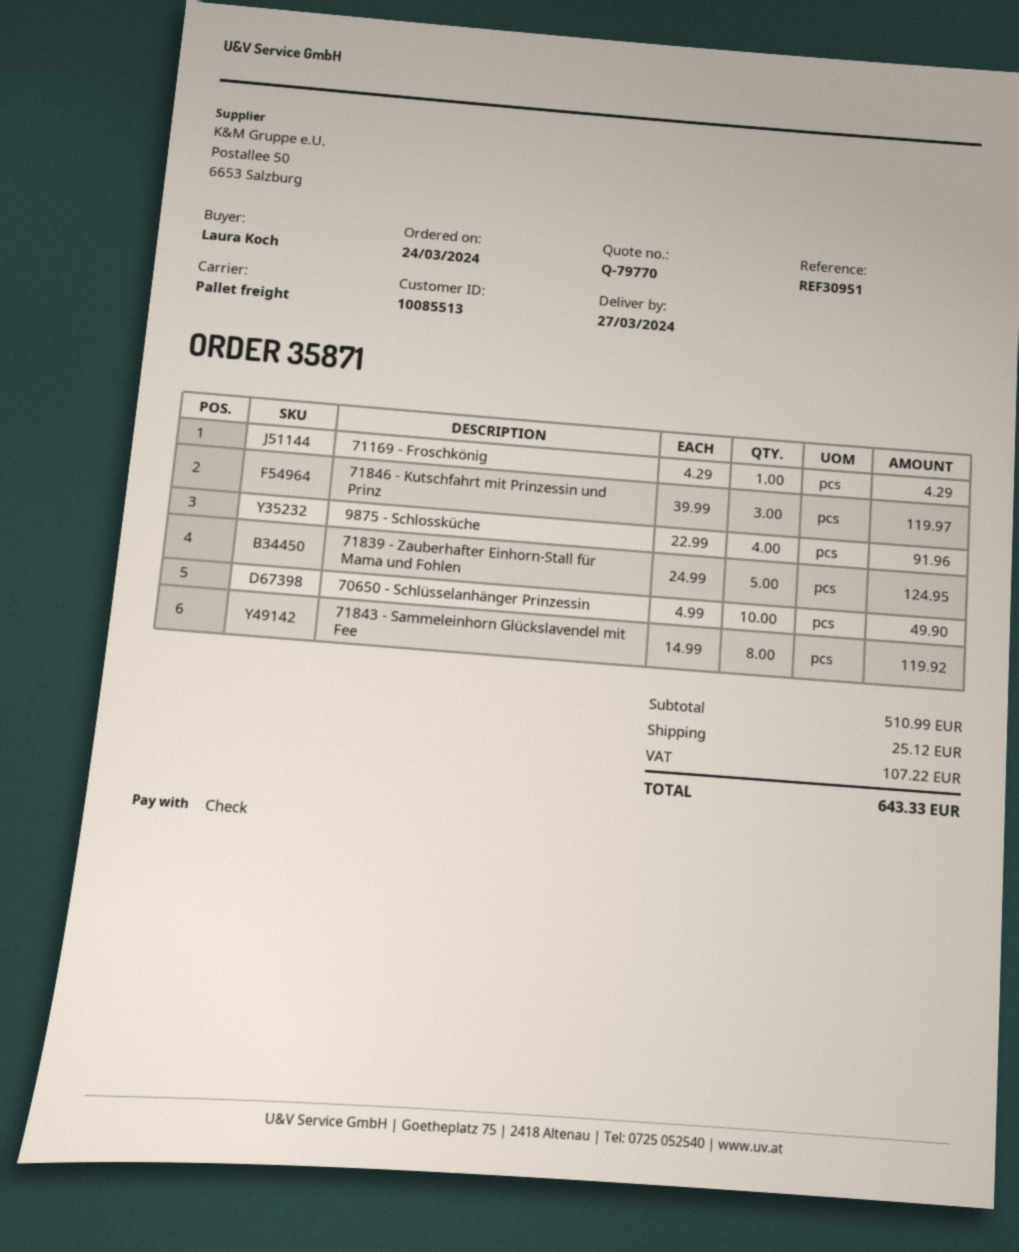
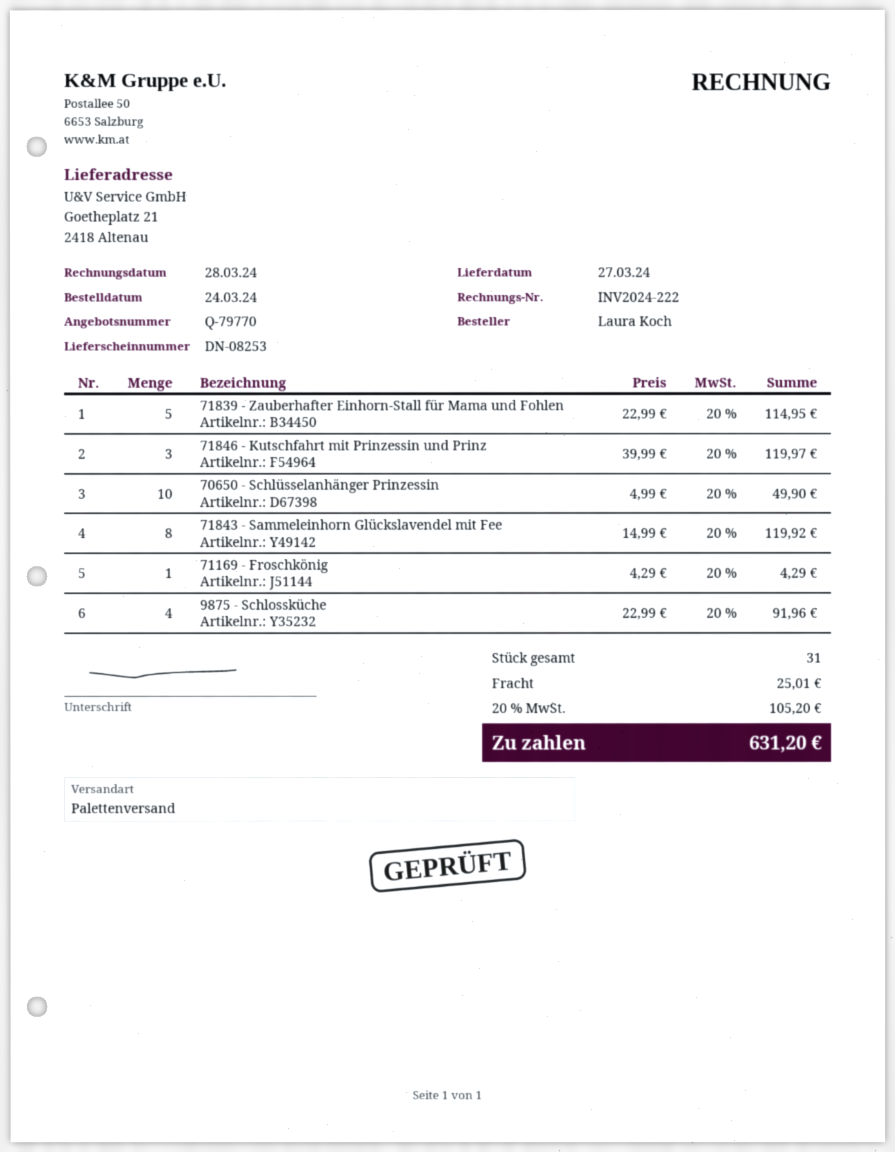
71839 - Zauberhafter Einhorn-Stall für Mama und Fohlen: 5 x 24.99 = 124.95 -> 5 x 22.99 = 114.95
shipping: 25.12 -> 25.01
tax: 107.22 -> 105.20
total: 643.33 -> 631.20

